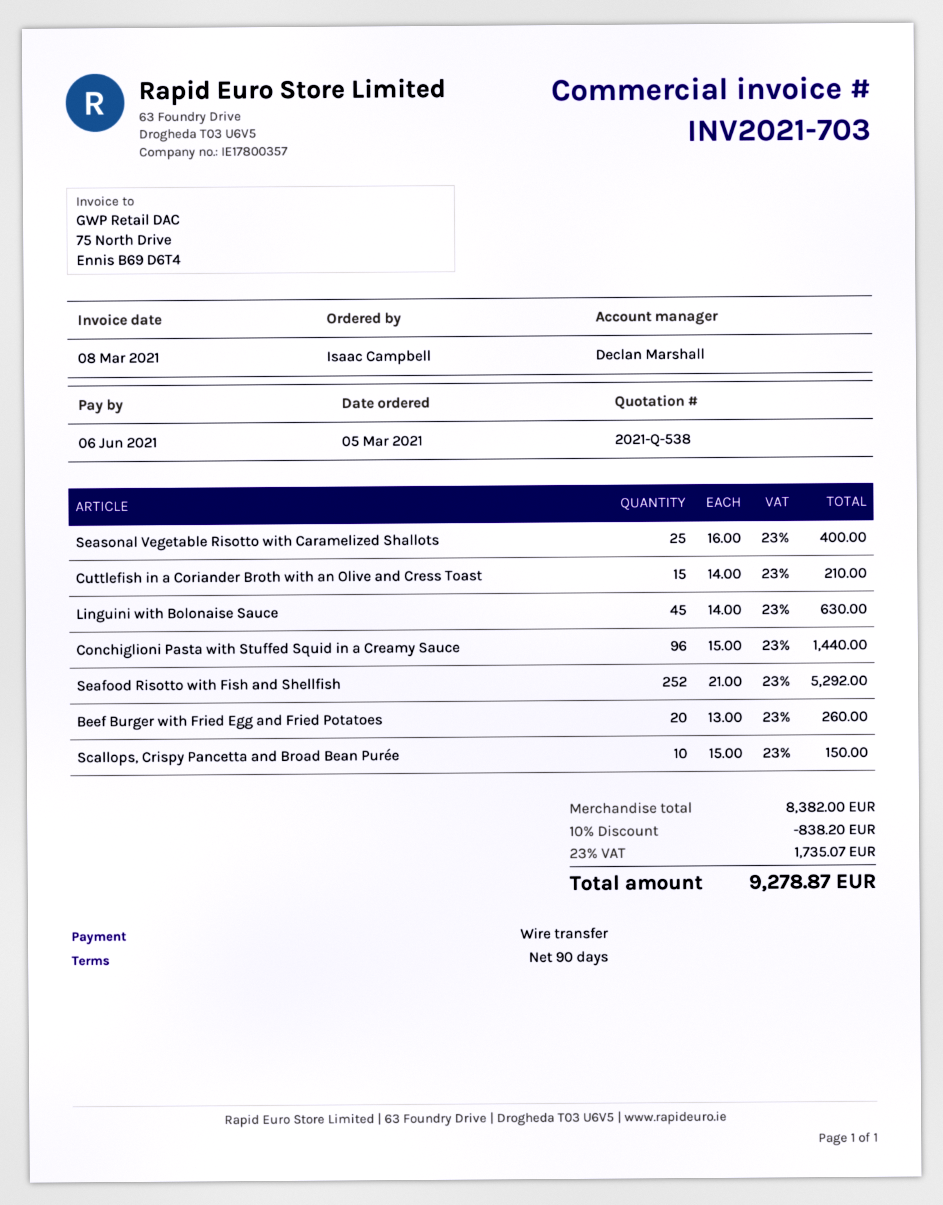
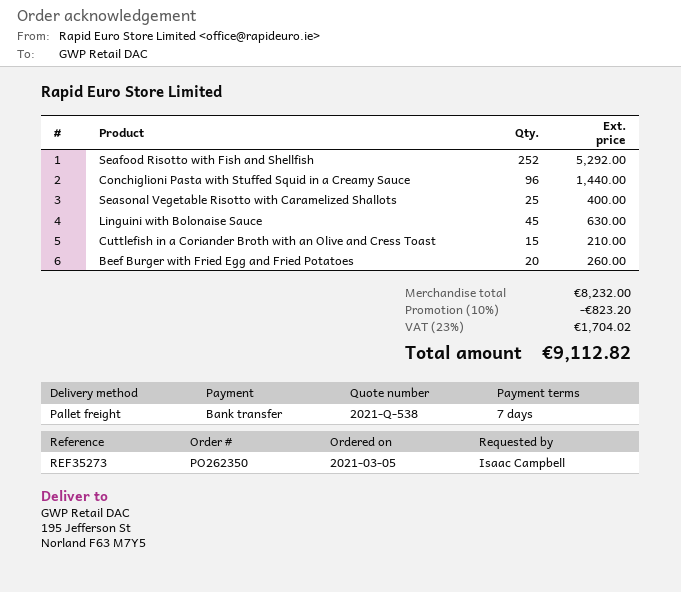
payment terms: 90 days -> 7 days
Scallops, Crispy Pancetta and Broad Bean Purée: 10 for 150.00 -> none
subtotal: 8382.00 -> 8232.00
discount: 10% = 838.20 -> 10% = 823.20
tax: 23% = 1735.07 -> 23% = 1704.02
total: 9278.87 -> 9112.82

